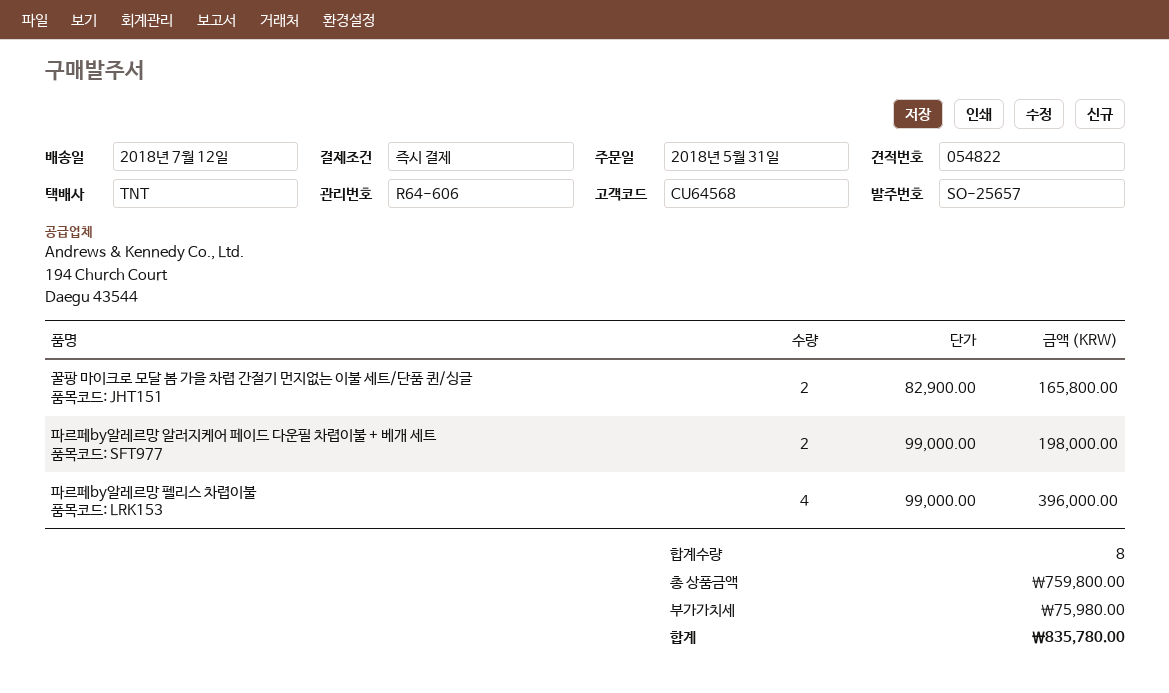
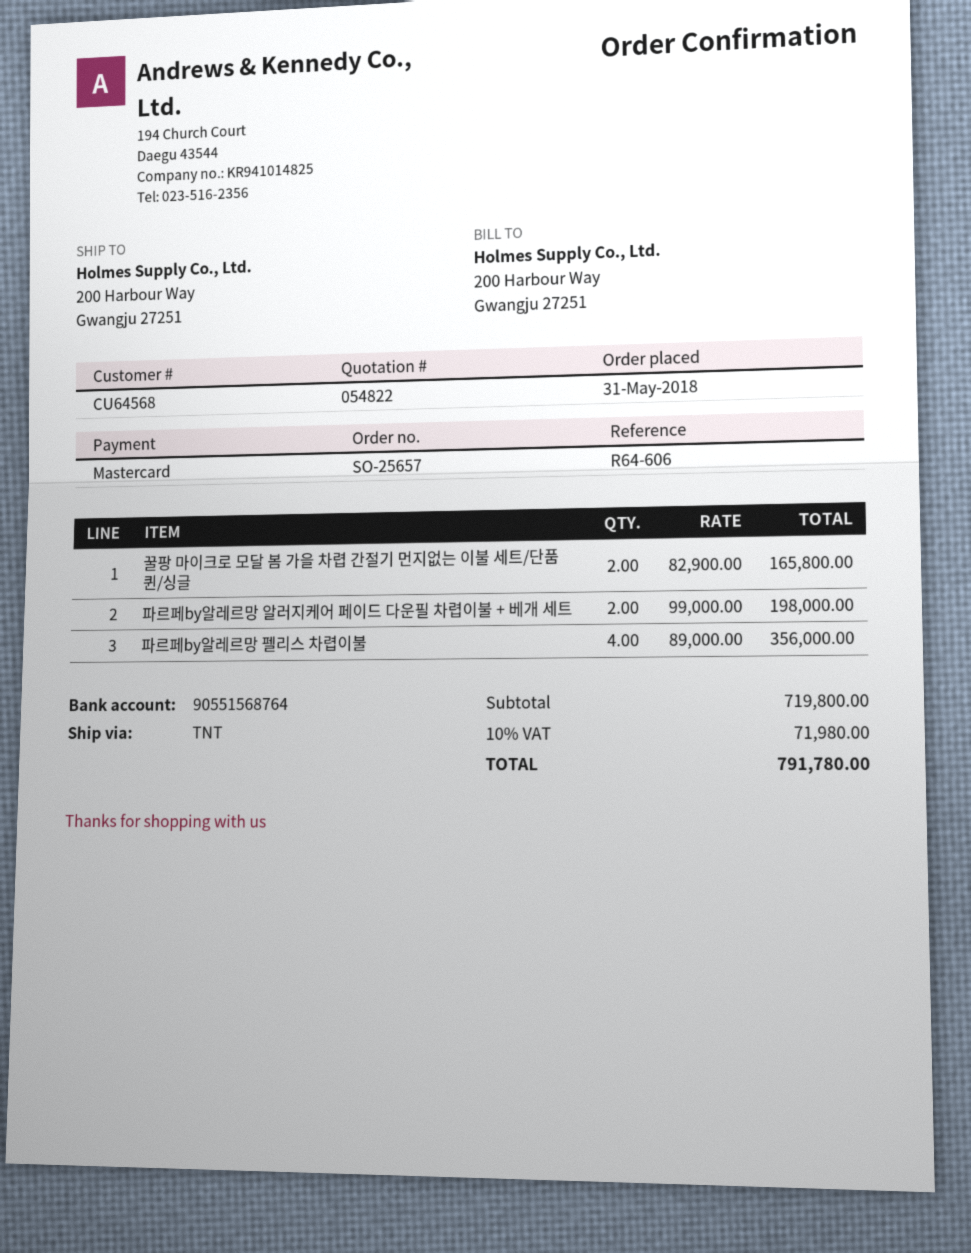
파르페by알레르망 펠리스 차렵이불: 4 x 99000.00 = 396000.00 -> 4 x 89000.00 = 356000.00
subtotal: 759800.00 -> 719800.00
tax: 75980.00 -> 71980.00
total: 835780.00 -> 791780.00

